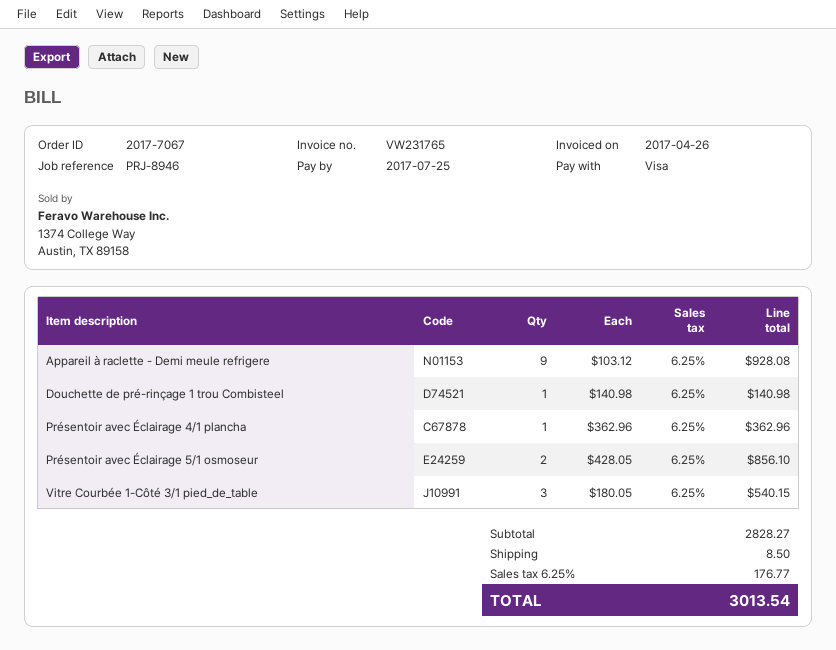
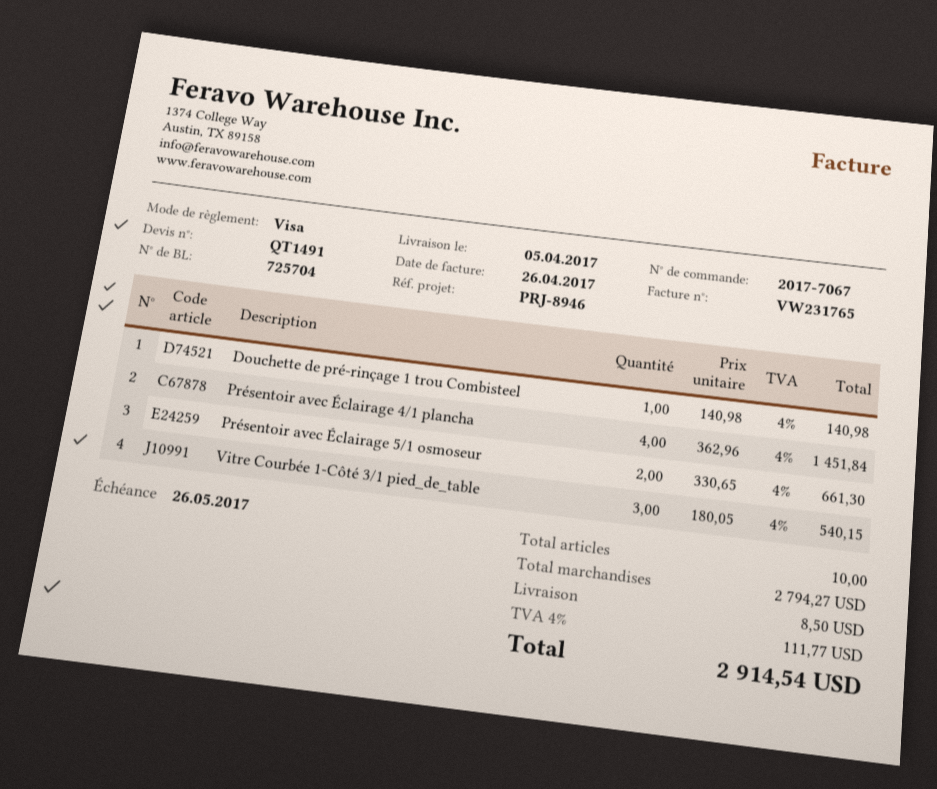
due date: 2017-07-25 -> 2017-05-26
Appareil à raclette - Demi meule refrigere: 9 x 103.12 = 928.08 -> none
Présentoir avec Éclairage 4/1 plancha: 1 x 362.96 = 362.96 -> 4 x 362.96 = 1451.84
Présentoir avec Éclairage 5/1 osmoseur: 2 x 428.05 = 856.10 -> 2 x 330.65 = 661.30
subtotal: 2828.27 -> 2794.27
tax: 6.25% = 176.77 -> 4% = 111.77
total: 3013.54 -> 2914.54

